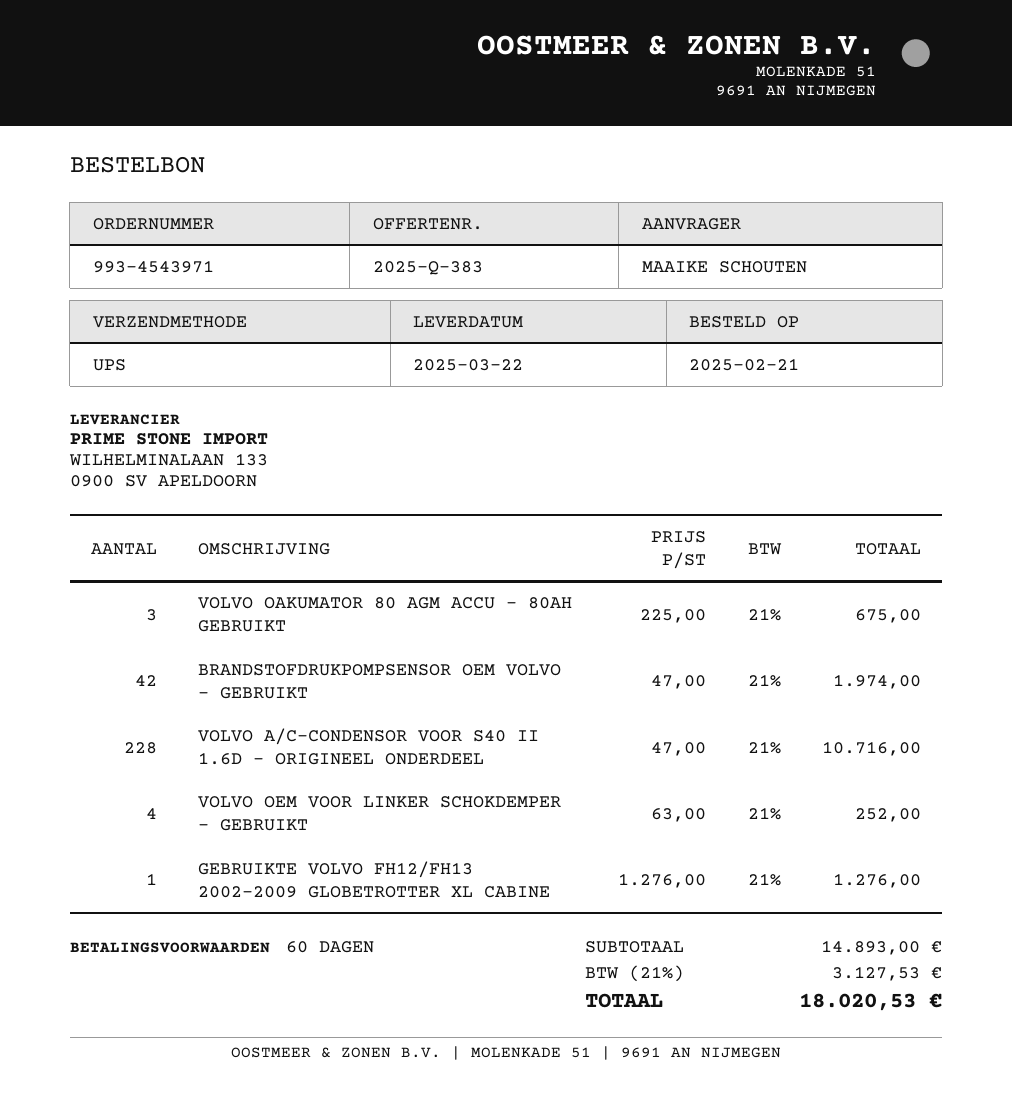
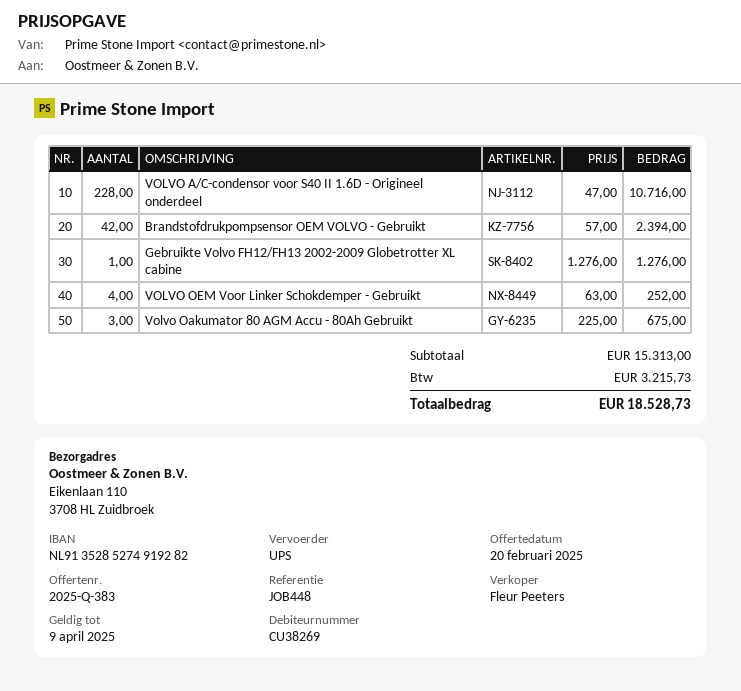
BRANDSTOFDRUKPOMPSENSOR OEM VOLVO - GEBRUIKT: 42 x 47.00 = 1974.00 -> 42 x 57.00 = 2394.00
subtotal: 14893.00 -> 15313.00
tax: 3127.53 -> 3215.73
total: 18020.53 -> 18528.73

